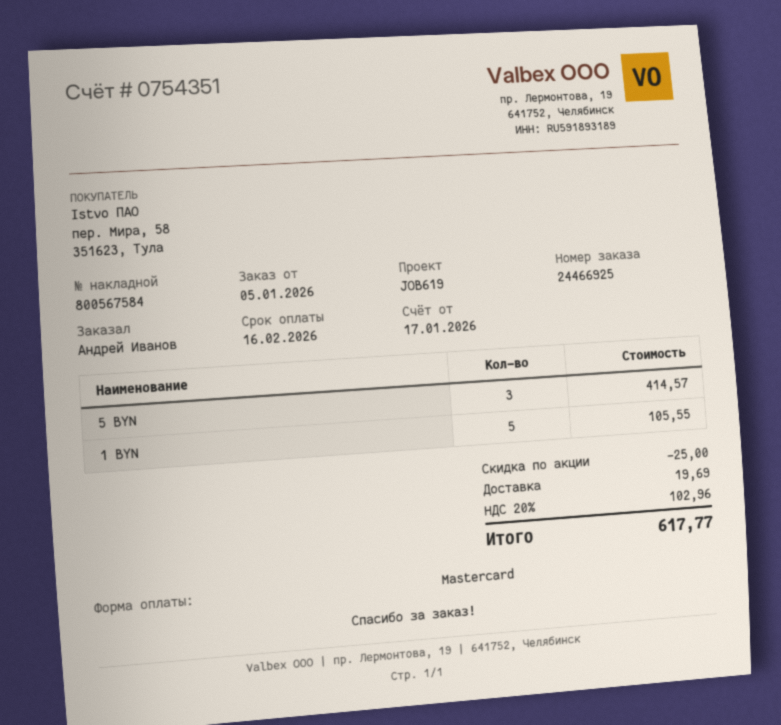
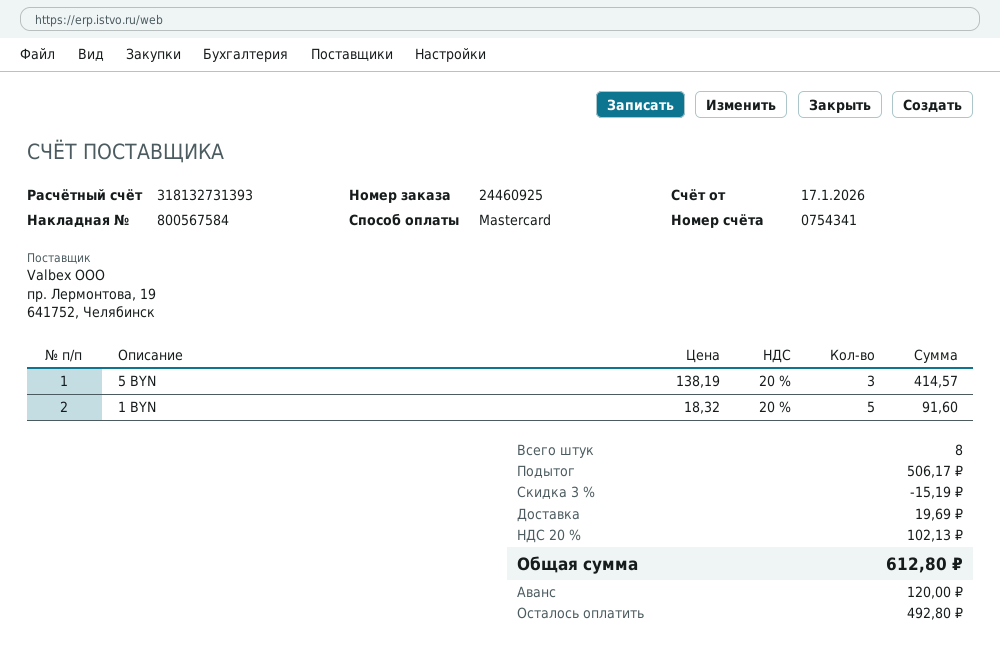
order number: 24466925 -> 24460925
invoice number: 0754351 -> 0754341
1 BYN: 5 for 105.55 -> 5 for 91.60
discount: 25.00 -> 15.19
tax: 20% = 102.96 -> 20% = 102.13
total: 617.77 -> 612.80

